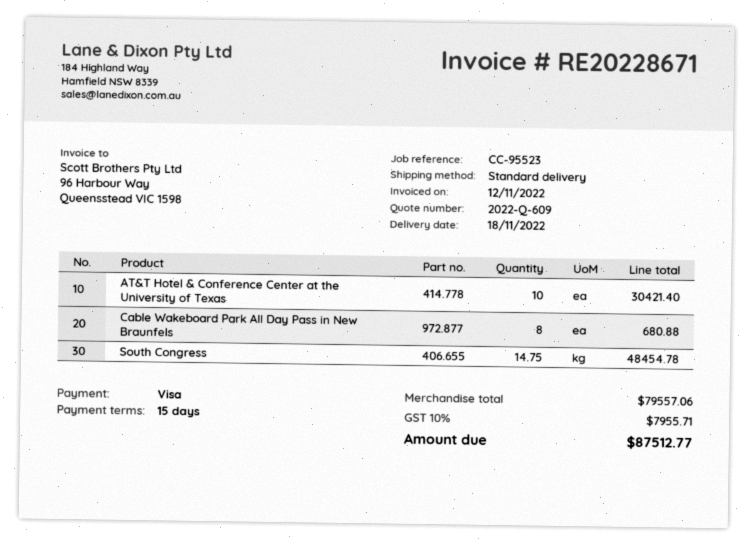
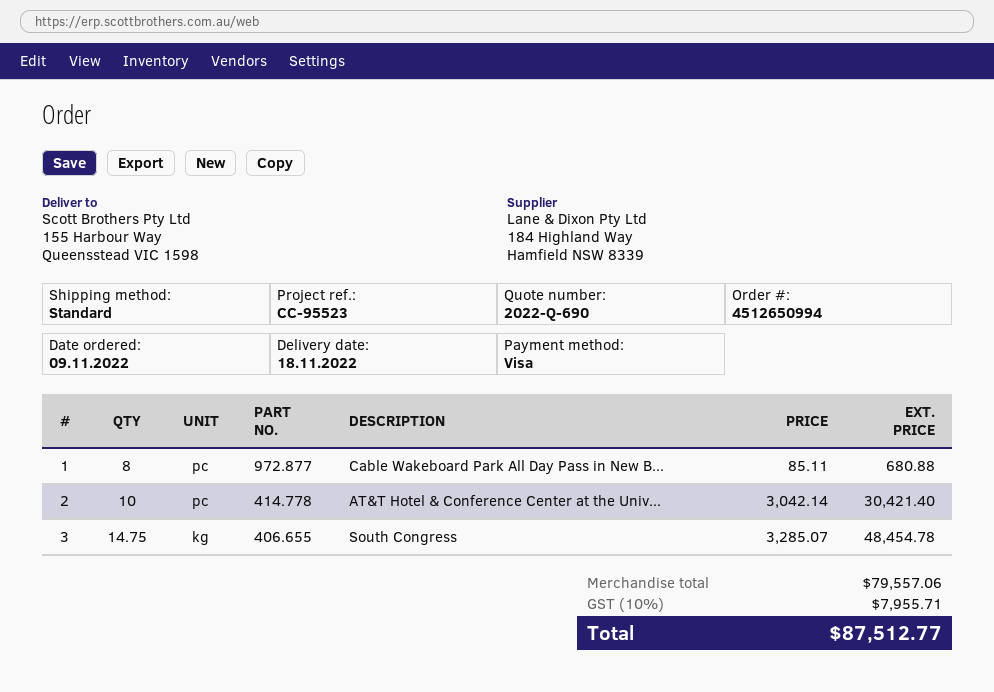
quote number: 2022-Q-609 -> 2022-Q-690

